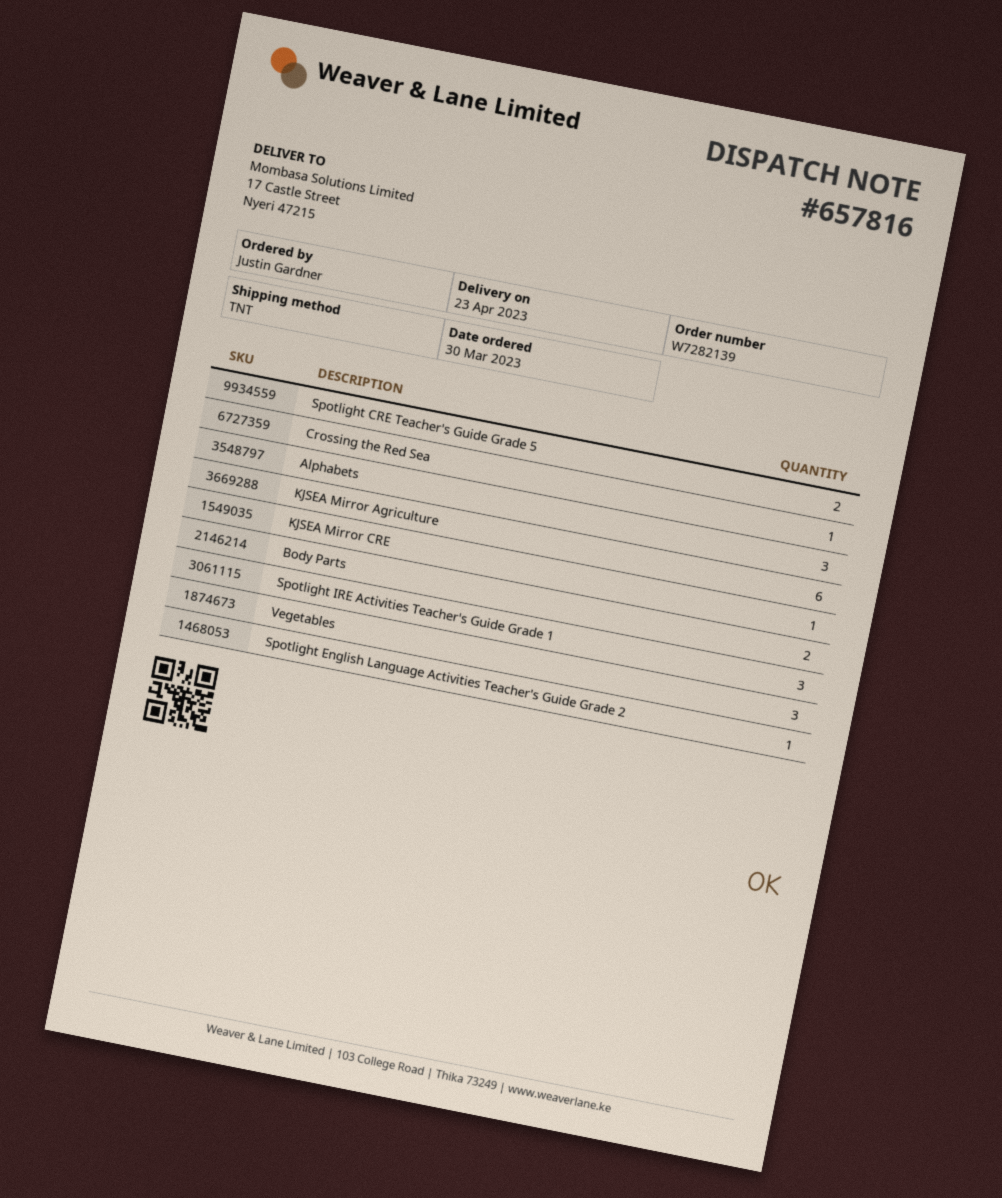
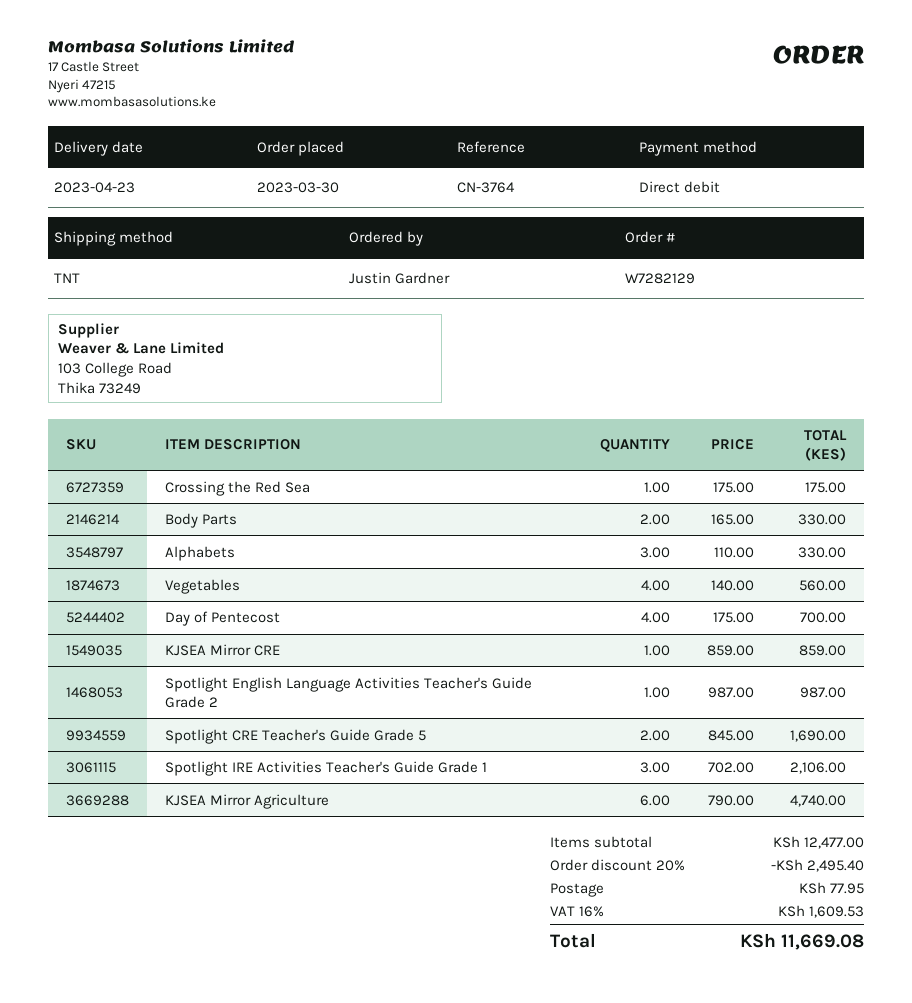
order number: W7282139 -> W7282129
Vegetables: 3 -> 4
Day of Pentecost: none -> 4

